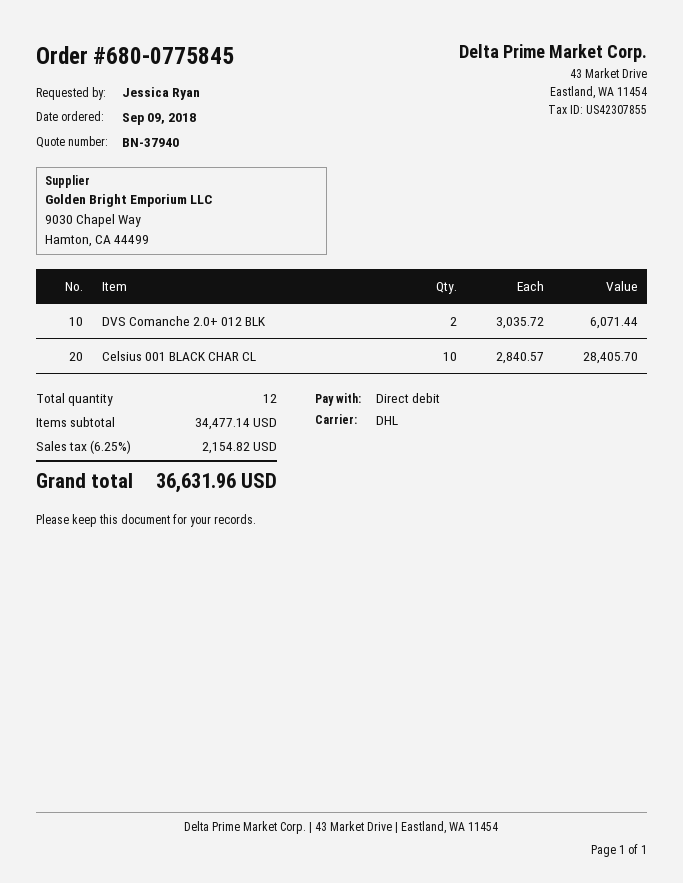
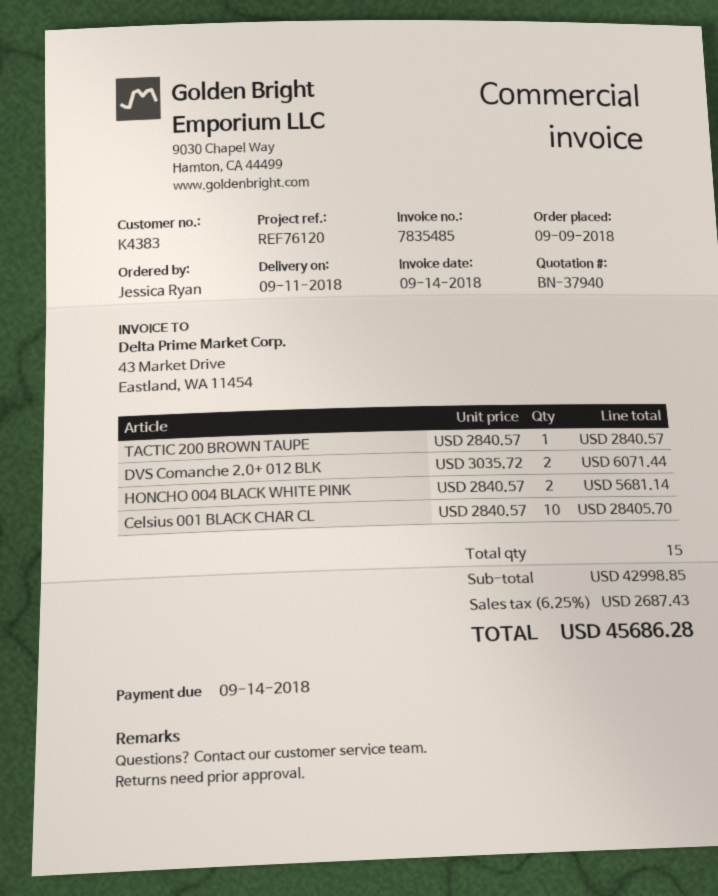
TACTIC 200 BROWN TAUPE: none -> 1 x 2840.57 = 2840.57
HONCHO 004 BLACK WHITE PINK: none -> 2 x 2840.57 = 5681.14
total quantity: 12 -> 15
subtotal: 34477.14 -> 42998.85
tax: 6.25% = 2154.82 -> 6.25% = 2687.43
total: 36631.96 -> 45686.28

